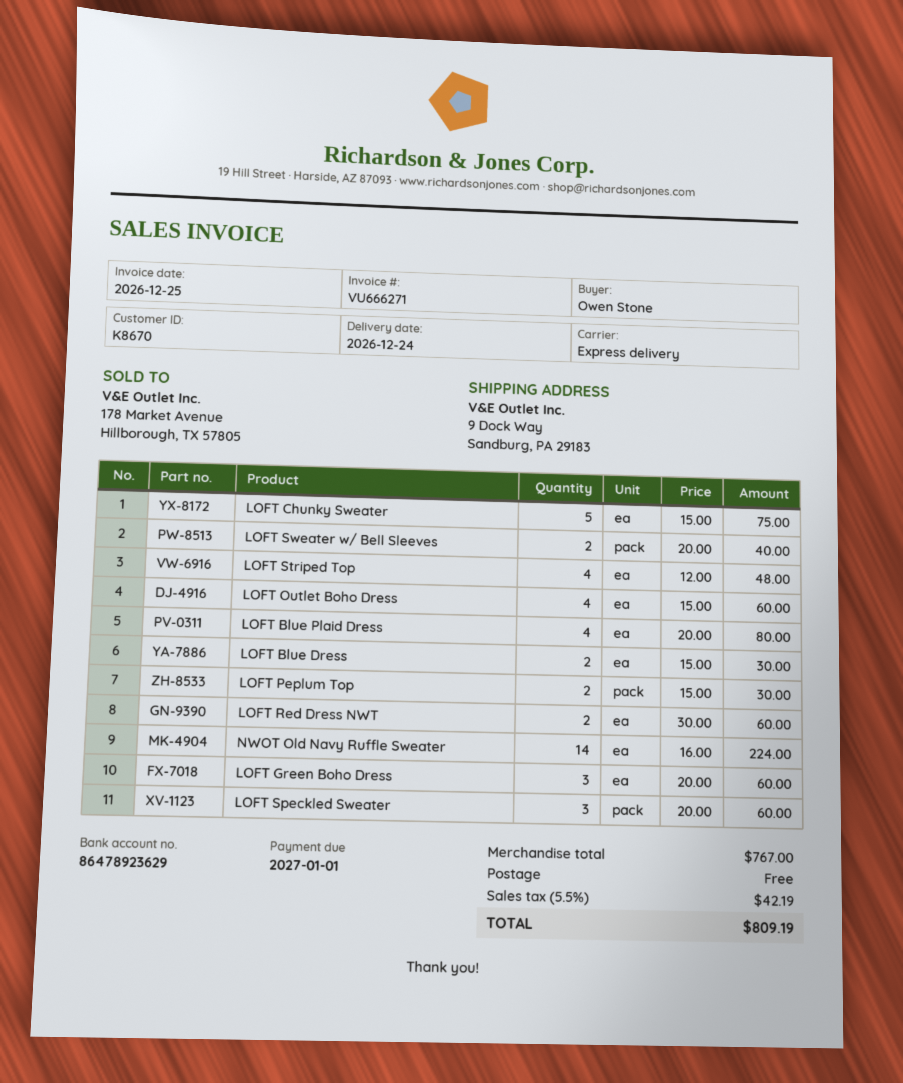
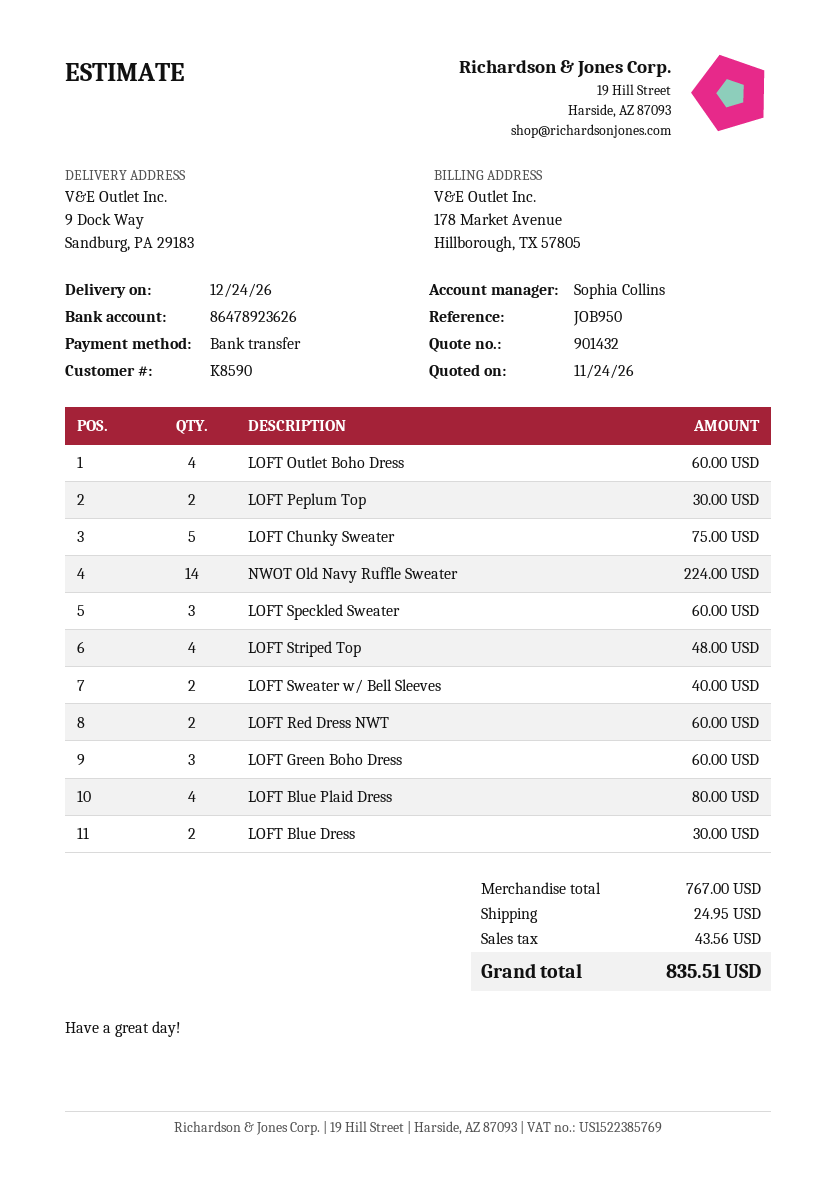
customer number: K8670 -> K8590
bank account: 86478923629 -> 86478923626
shipping: 0.00 -> 24.95
tax: 42.19 -> 43.56
total: 809.19 -> 835.51

